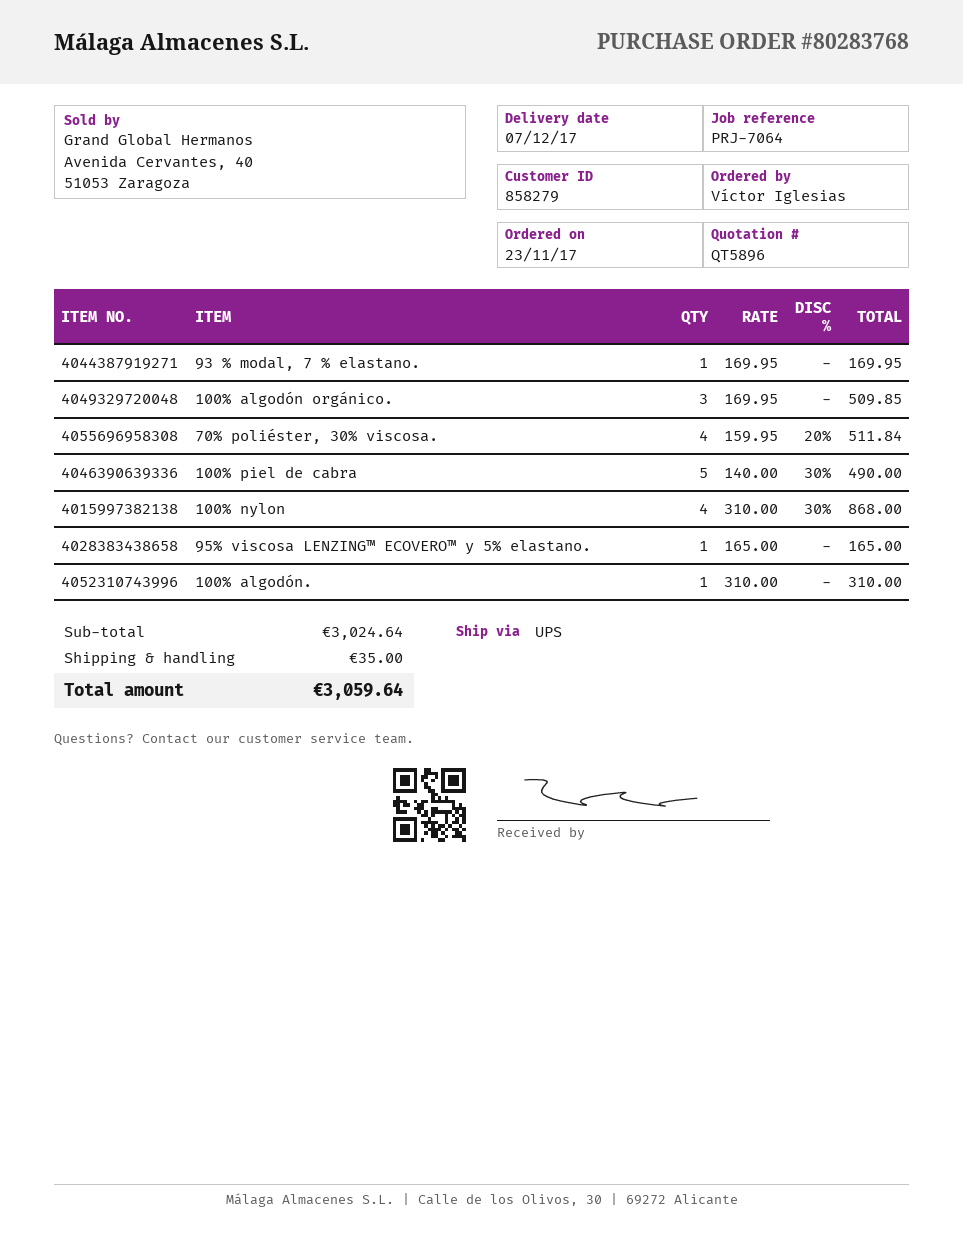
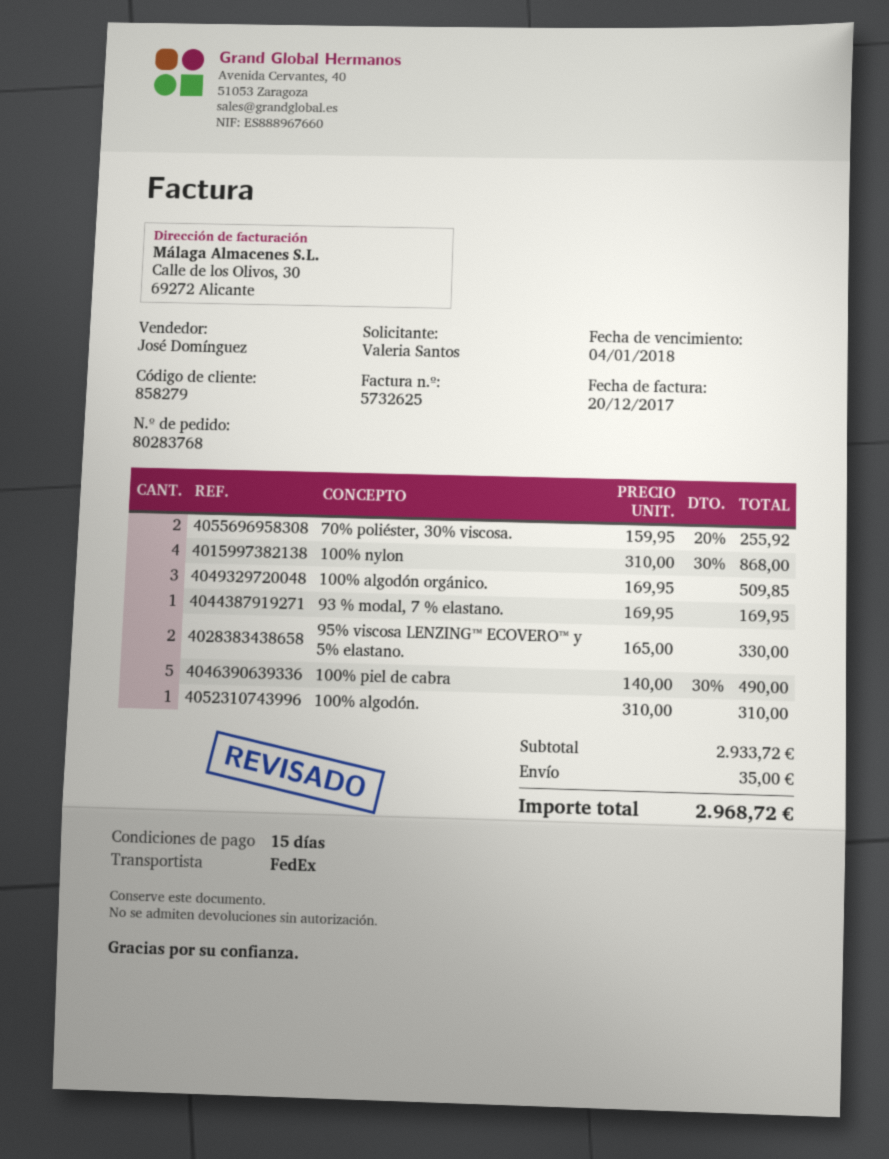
ordered by: Víctor Iglesias -> Valeria Santos
shipping method: UPS -> FedEx
70% poliéster, 30% viscosa.: 4 x 159.95 - 20% = 511.84 -> 2 x 159.95 - 20% = 255.92
95% viscosa LENZING™ ECOVERO™ y 5% elastano.: 1 x 165.00 = 165.00 -> 2 x 165.00 = 330.00
subtotal: 3024.64 -> 2933.72
total: 3059.64 -> 2968.72

